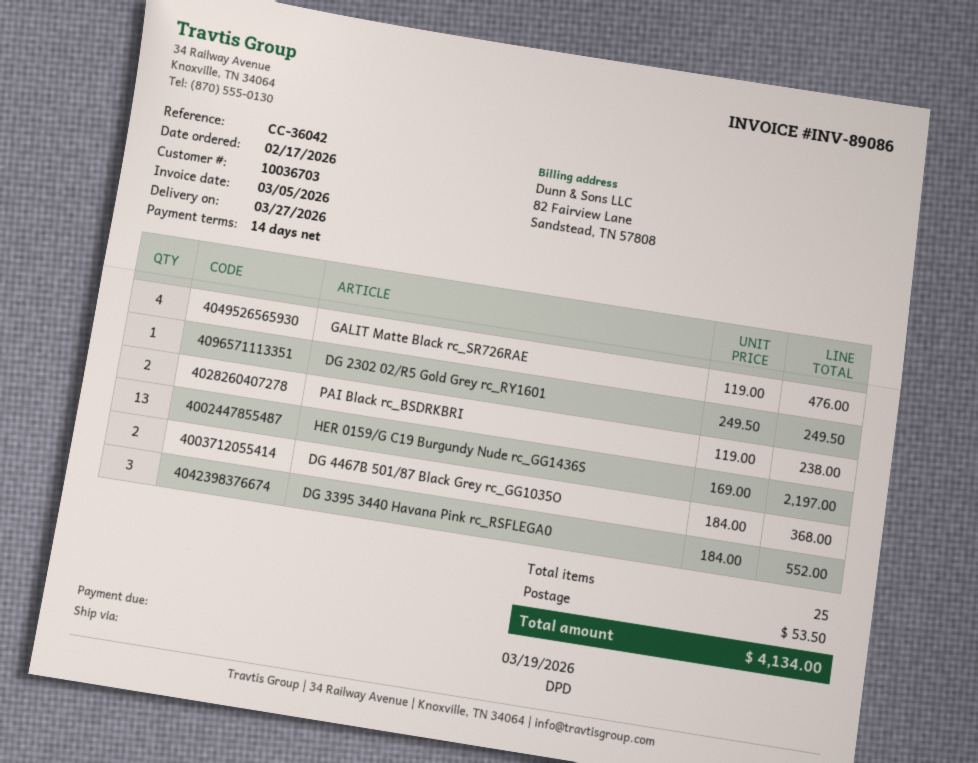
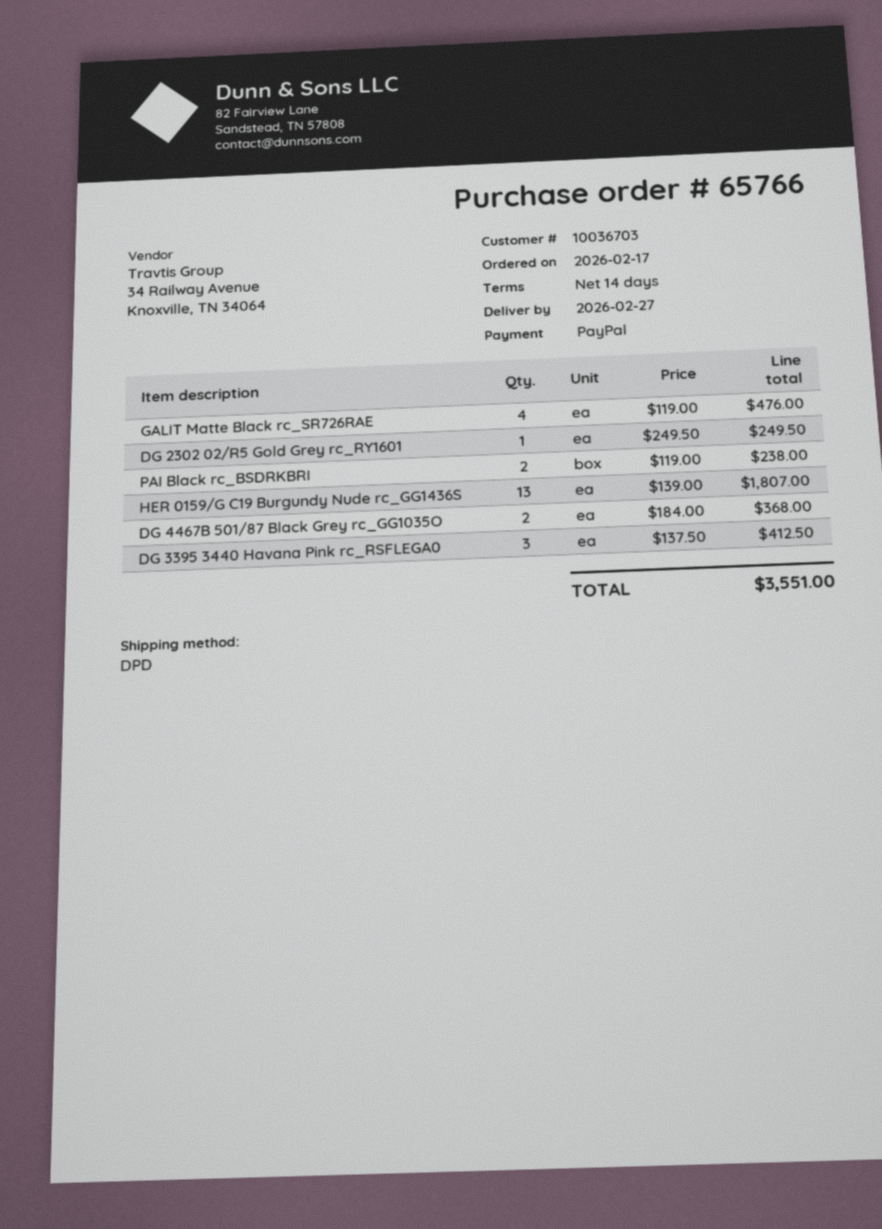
delivery date: 2026-03-27 -> 2026-02-27
HER 0159/G C19 Burgundy Nude rc_GG1436S: 13 x 169.00 = 2197.00 -> 13 x 139.00 = 1807.00
DG 3395 3440 Havana Pink rc_RSFLEGA0: 3 x 184.00 = 552.00 -> 3 x 137.50 = 412.50
shipping: 53.50 -> none
total: 4134.00 -> 3551.00

